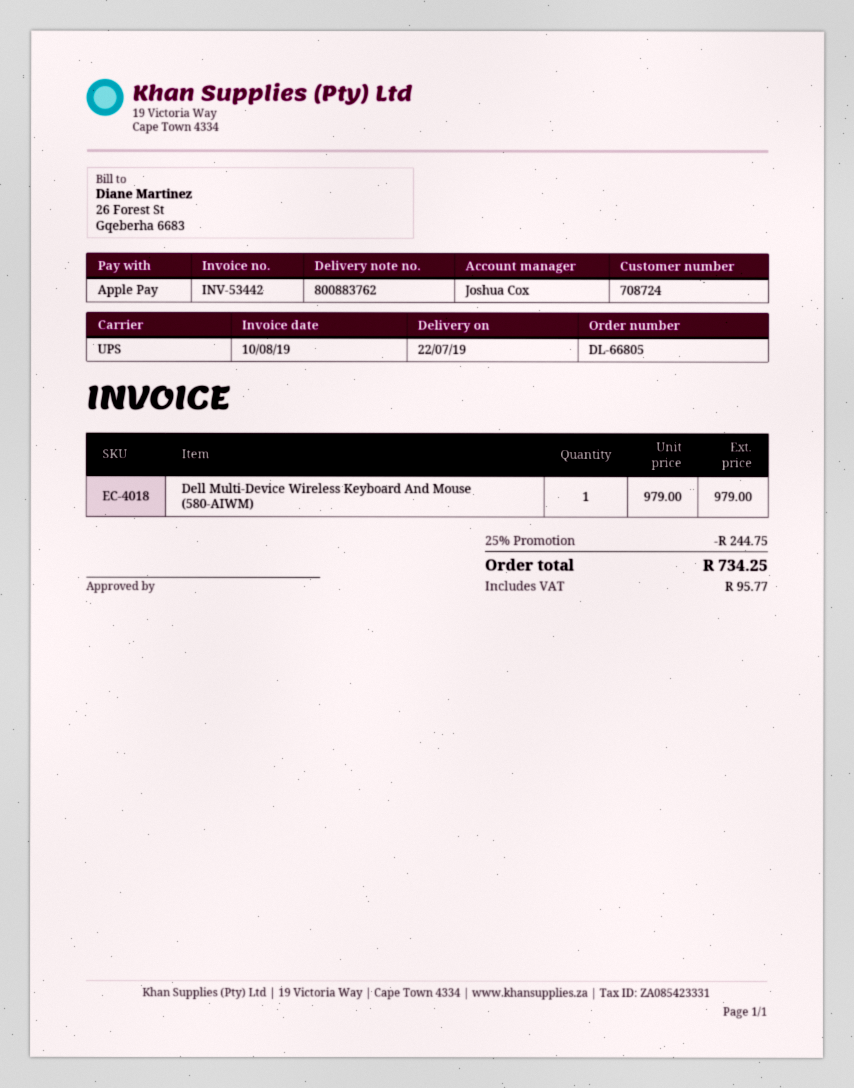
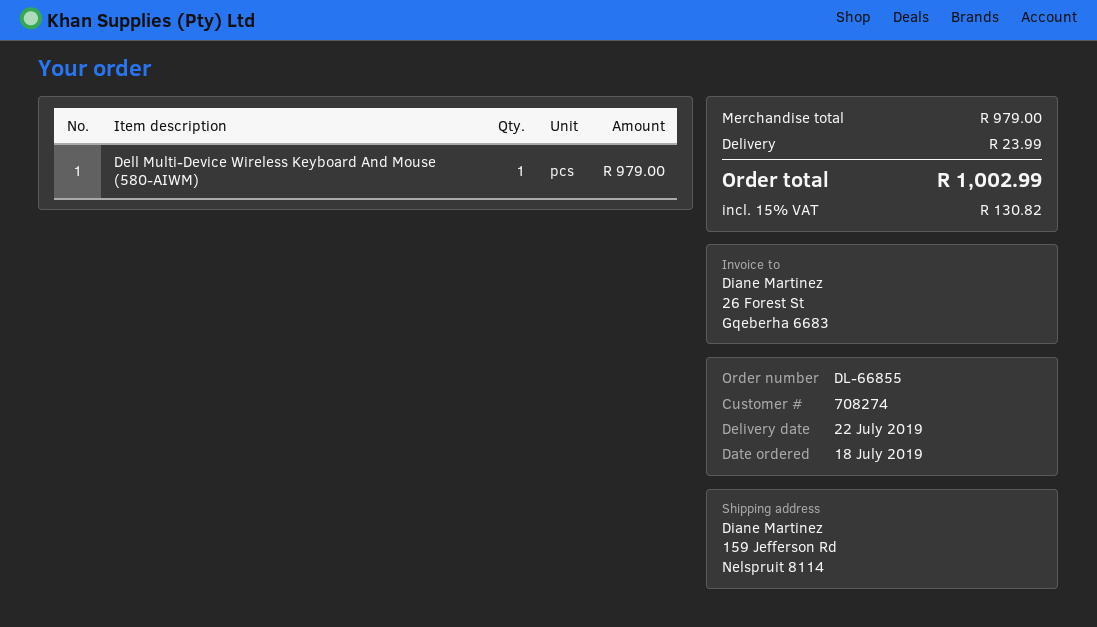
order number: DL-66805 -> DL-66855
customer number: 708724 -> 708274
discount: 25% = 244.75 -> none
shipping: none -> 23.99
tax: 95.77 -> 130.82
total: 734.25 -> 1002.99

